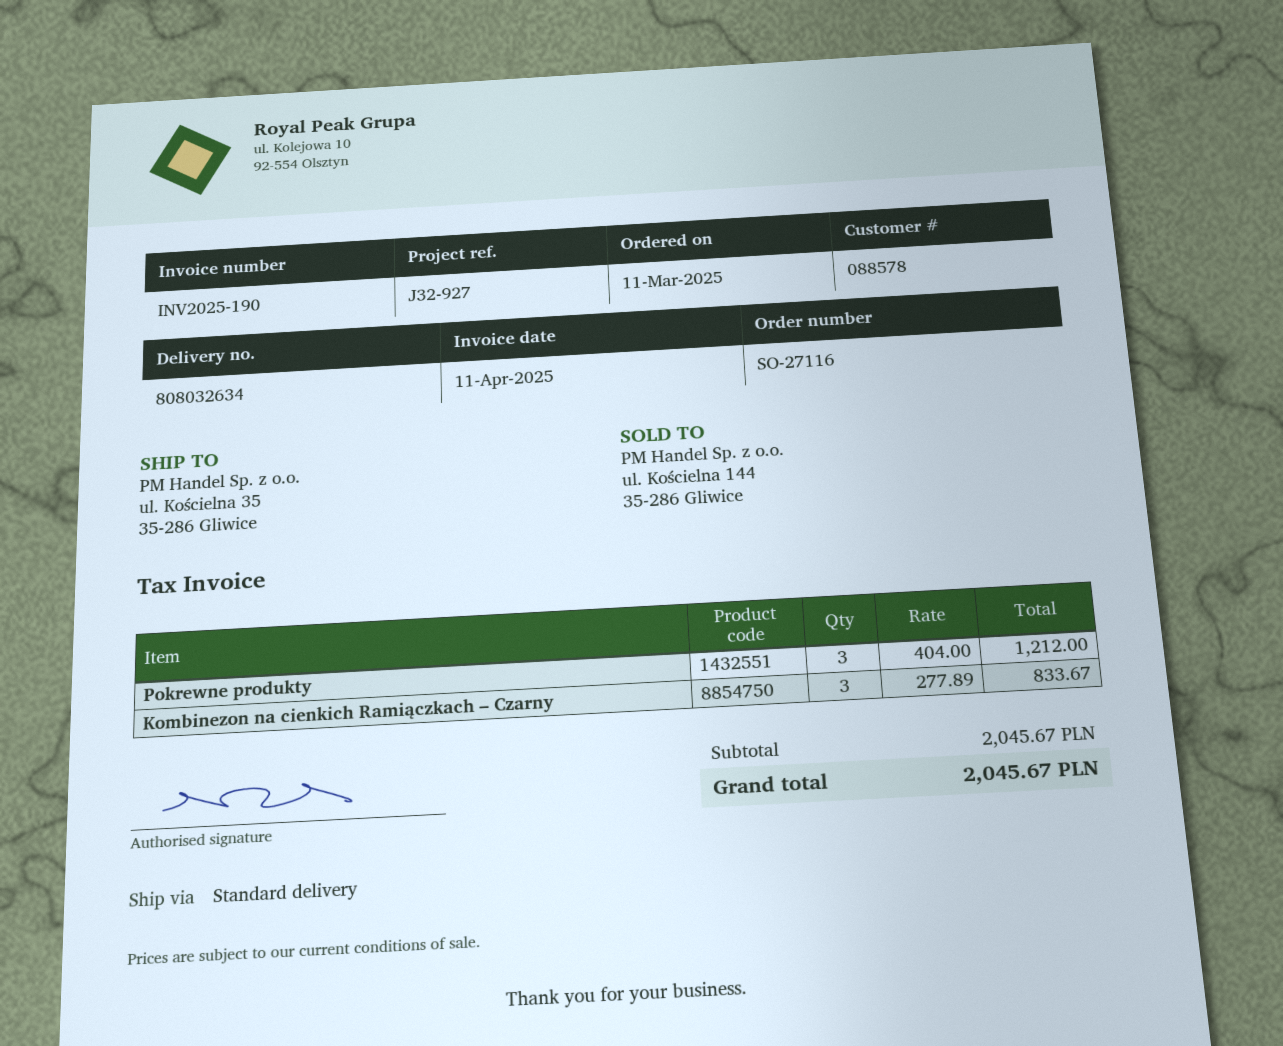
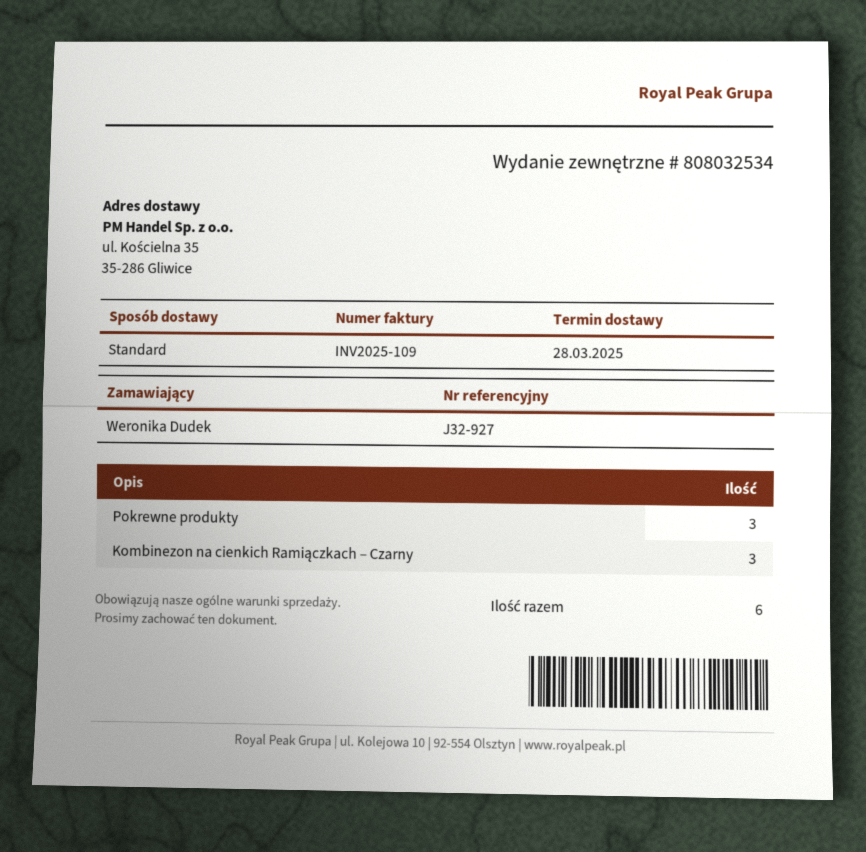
delivery note number: 808032634 -> 808032534
invoice number: INV2025-190 -> INV2025-109

